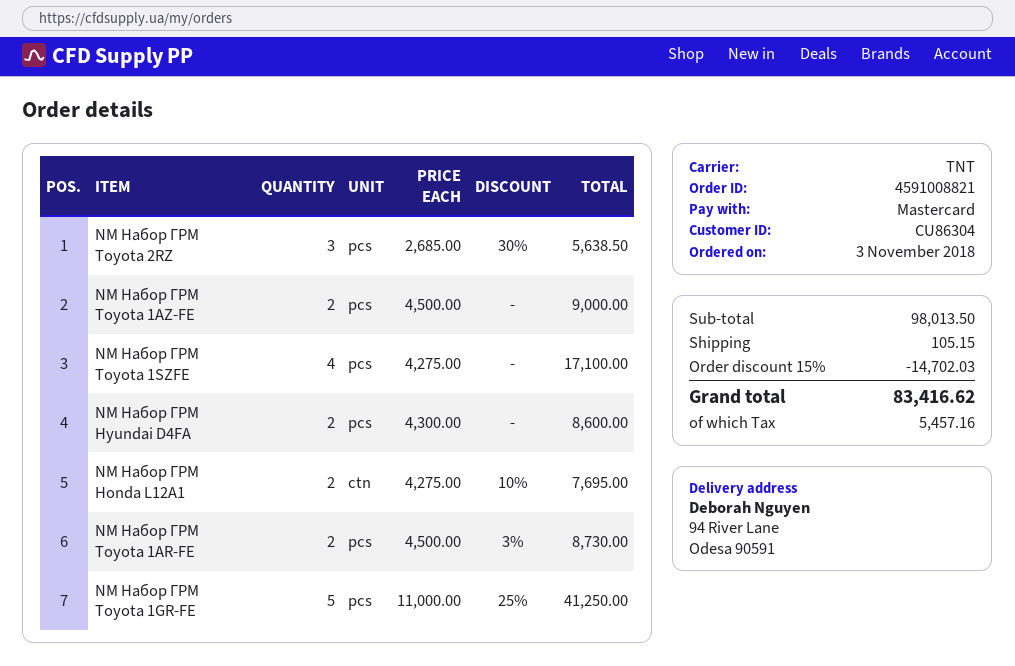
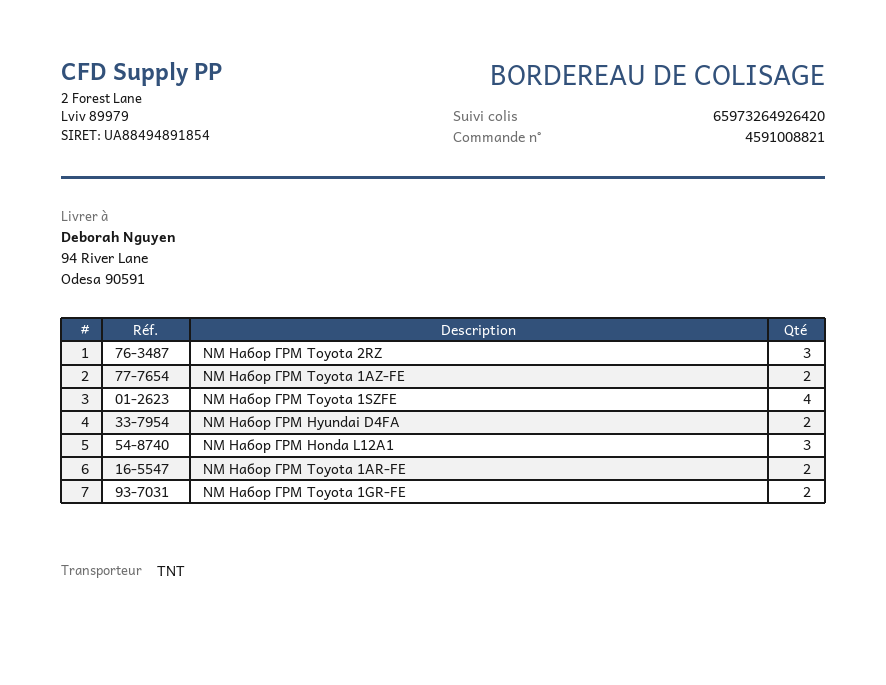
NM Набор ГРМ Honda L12A1: 2 -> 3
NM Набор ГРМ Toyota 1GR-FE: 5 -> 2

